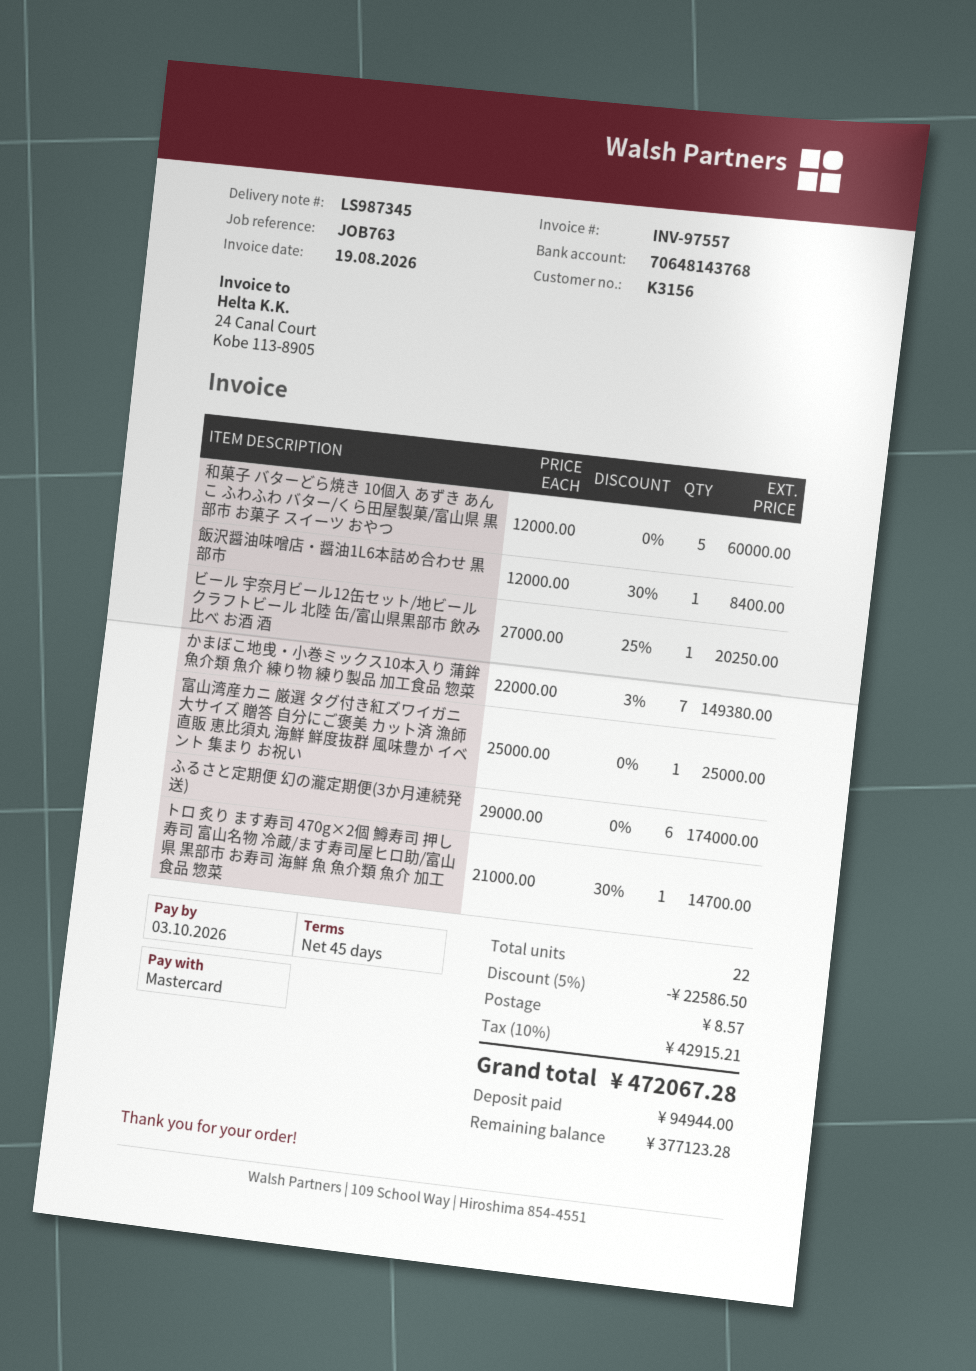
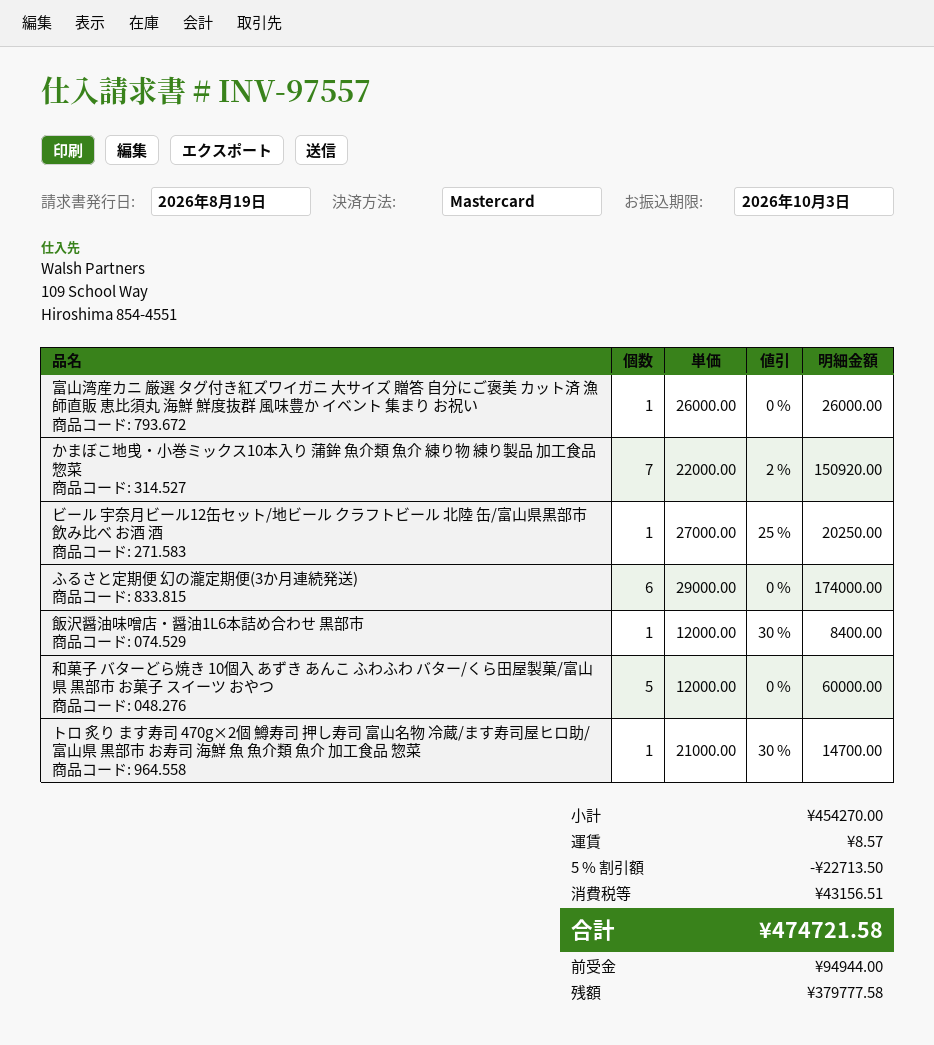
かまぼこ地曵・小巻ミックス10本入り 蒲鉾 魚介類 魚介 練り物 練り製品 加工食品 惣菜: 7 x 22000.00 - 3% = 149380.00 -> 7 x 22000.00 - 2% = 150920.00
富山湾産カニ 厳選 タグ付き紅ズワイガニ 大サイズ 贈答 自分にご褒美 カット済 漁師直販 恵比須丸 海鮮 鮮度抜群 風味豊か イベント 集まり お祝い: 1 x 25000.00 = 25000.00 -> 1 x 26000.00 = 26000.00
discount: 5% = 22586.50 -> 5% = 22713.50
tax: 42915.21 -> 43156.51
total: 472067.28 -> 474721.58
balance: 377123.28 -> 379777.58

